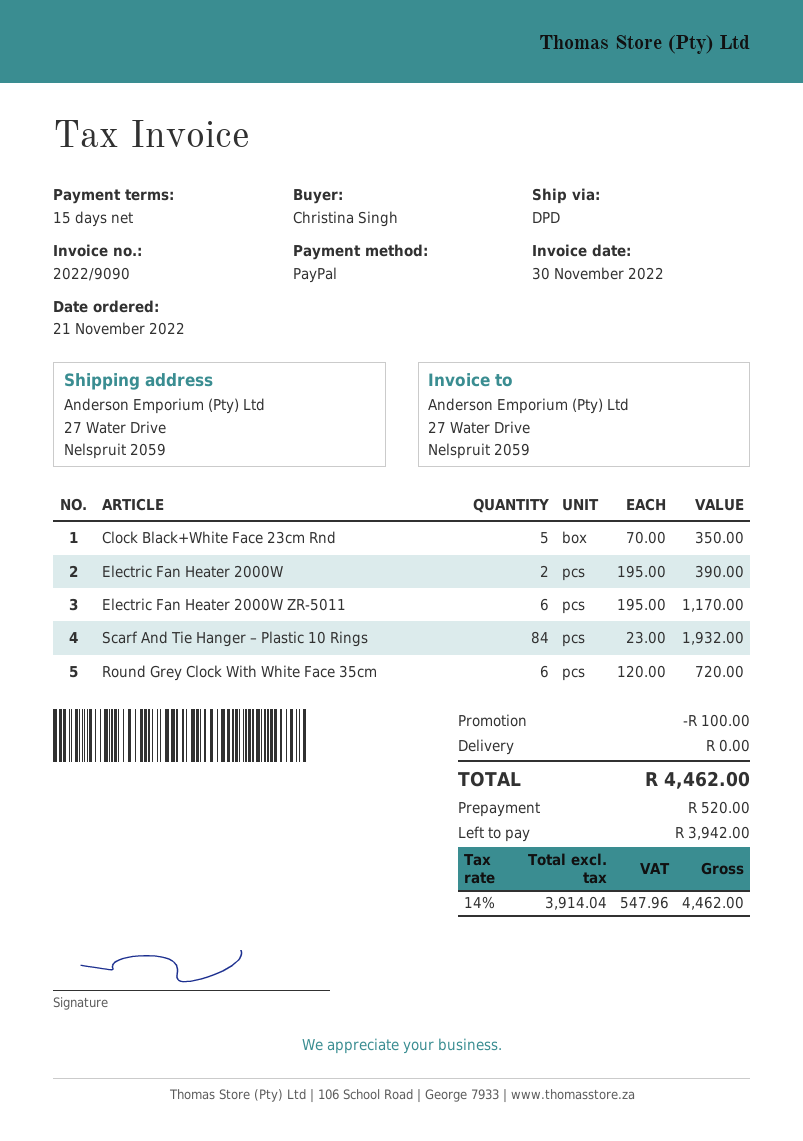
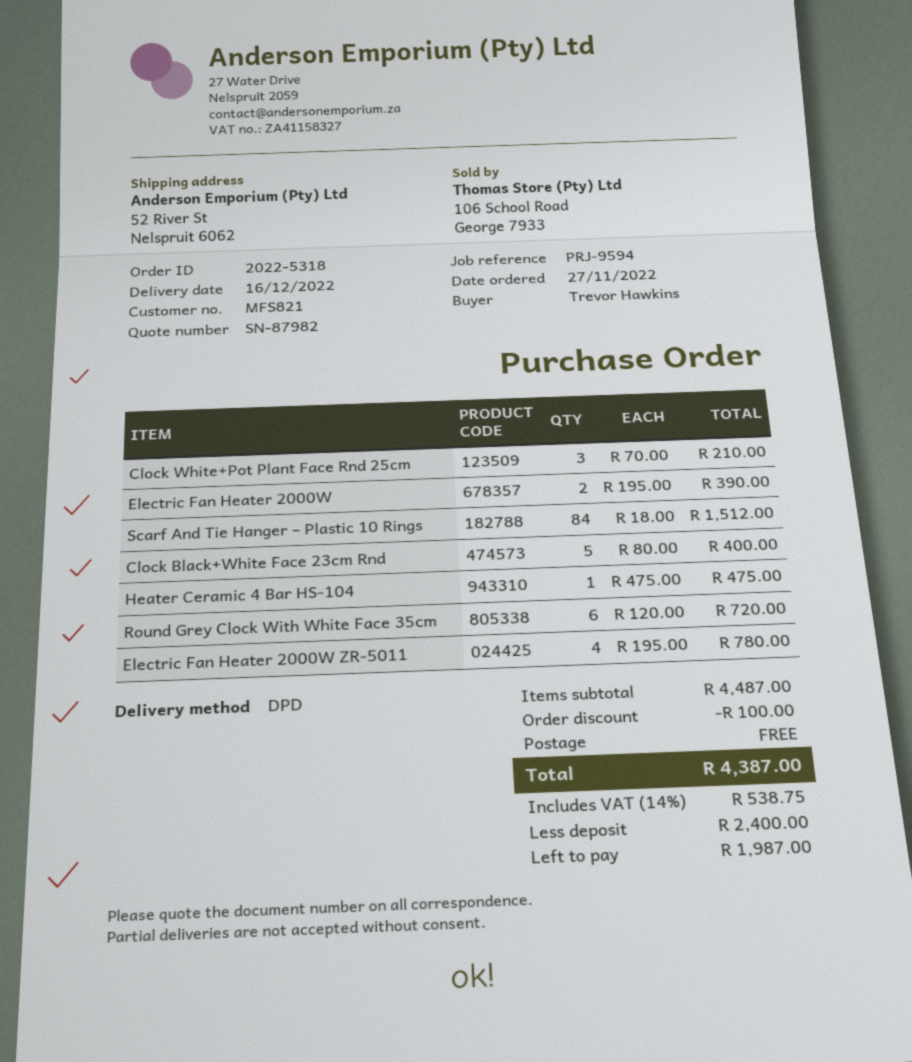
order date: 2022-11-21 -> 2022-11-27
ordered by: Christina Singh -> Trevor Hawkins
ship to: 27 Water Drive, Nelspruit 2059 -> 52 River St, Nelspruit 6062
Clock Black+White Face 23cm Rnd: 5 x 70.00 = 350.00 -> 5 x 80.00 = 400.00
Electric Fan Heater 2000W ZR-5011: 6 x 195.00 = 1170.00 -> 4 x 195.00 = 780.00
Scarf And Tie Hanger – Plastic 10 Rings: 84 x 23.00 = 1932.00 -> 84 x 18.00 = 1512.00
Clock White+Pot Plant Face Rnd 25cm: none -> 3 x 70.00 = 210.00
Heater Ceramic 4 Bar HS-104: none -> 1 x 475.00 = 475.00
tax: 14% = 547.96 -> 14% = 538.75
total: 4462.00 -> 4387.00
deposit: 520.00 -> 2400.00
balance: 3942.00 -> 1987.00

